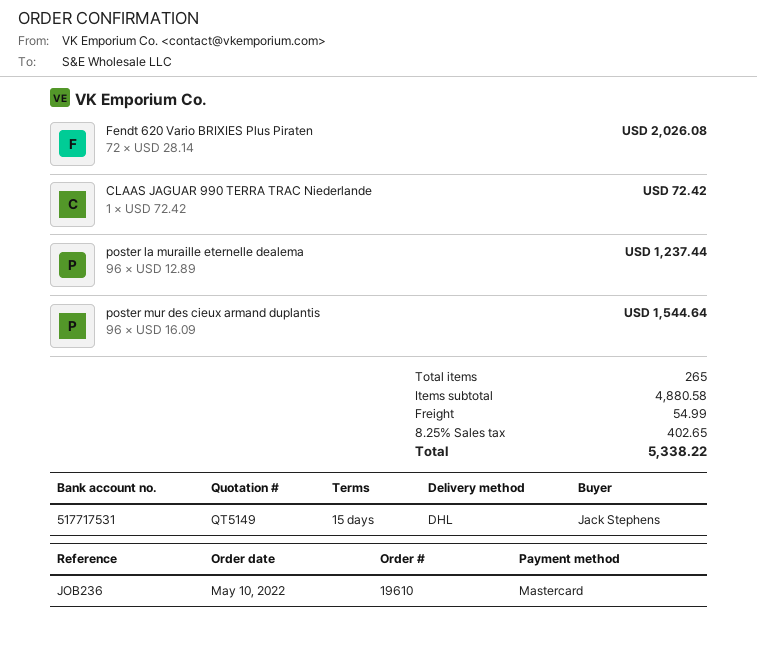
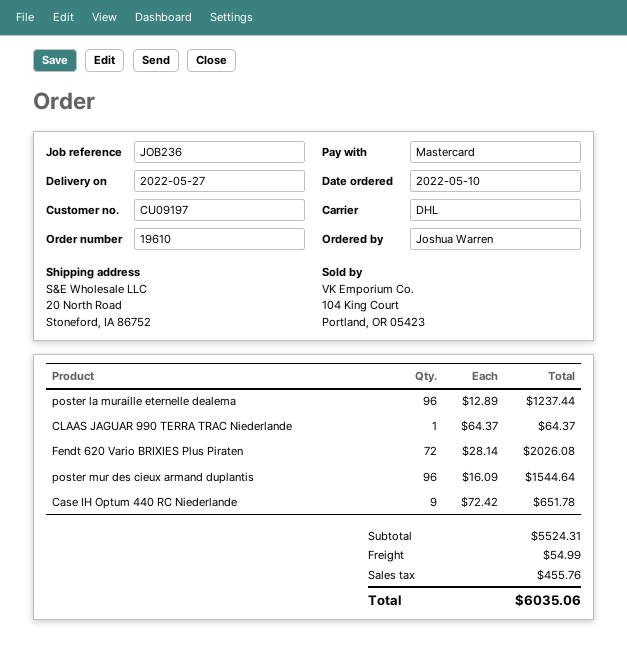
ordered by: Jack Stephens -> Joshua Warren
CLAAS JAGUAR 990 TERRA TRAC Niederlande: 1 x 72.42 = 72.42 -> 1 x 64.37 = 64.37
Case IH Optum 440 RC Niederlande: none -> 9 x 72.42 = 651.78
subtotal: 4880.58 -> 5524.31
tax: 402.65 -> 455.76
total: 5338.22 -> 6035.06

